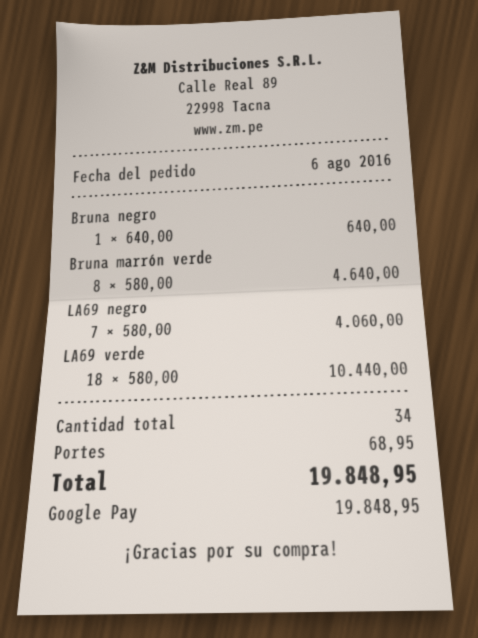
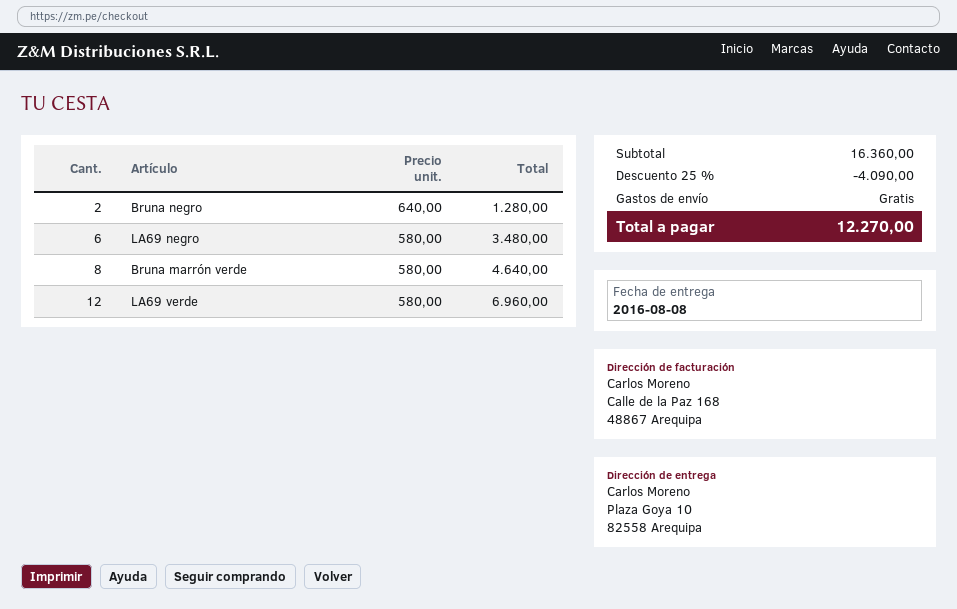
Bruna negro: 1 x 640.00 = 640.00 -> 2 x 640.00 = 1280.00
LA69 negro: 7 x 580.00 = 4060.00 -> 6 x 580.00 = 3480.00
LA69 verde: 18 x 580.00 = 10440.00 -> 12 x 580.00 = 6960.00
discount: none -> 25% = 4090.00
shipping: 68.95 -> 0.00
total: 19848.95 -> 12270.00

